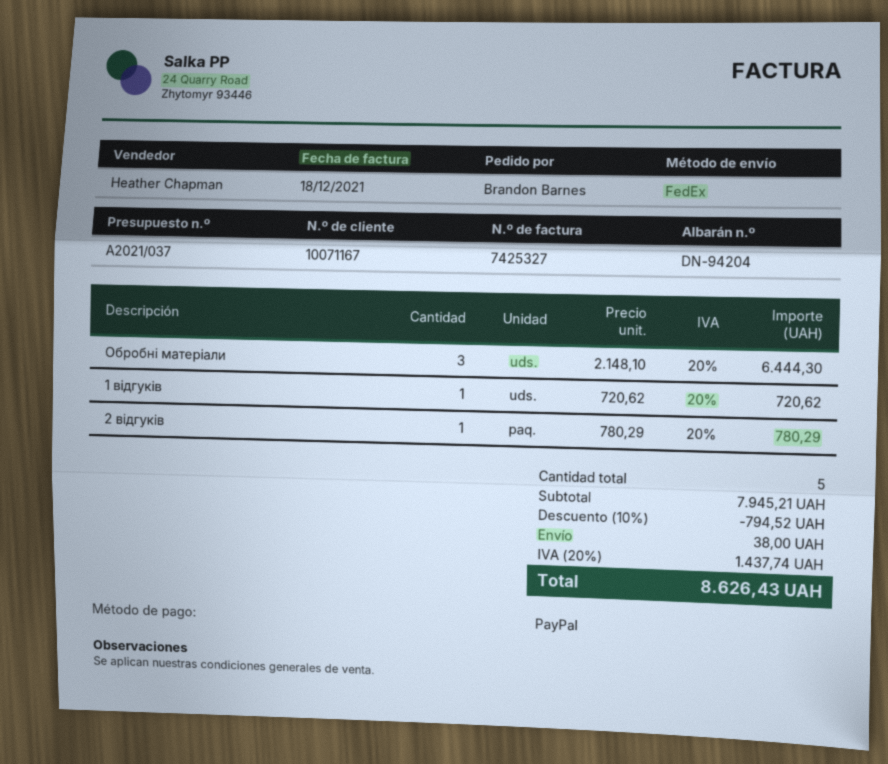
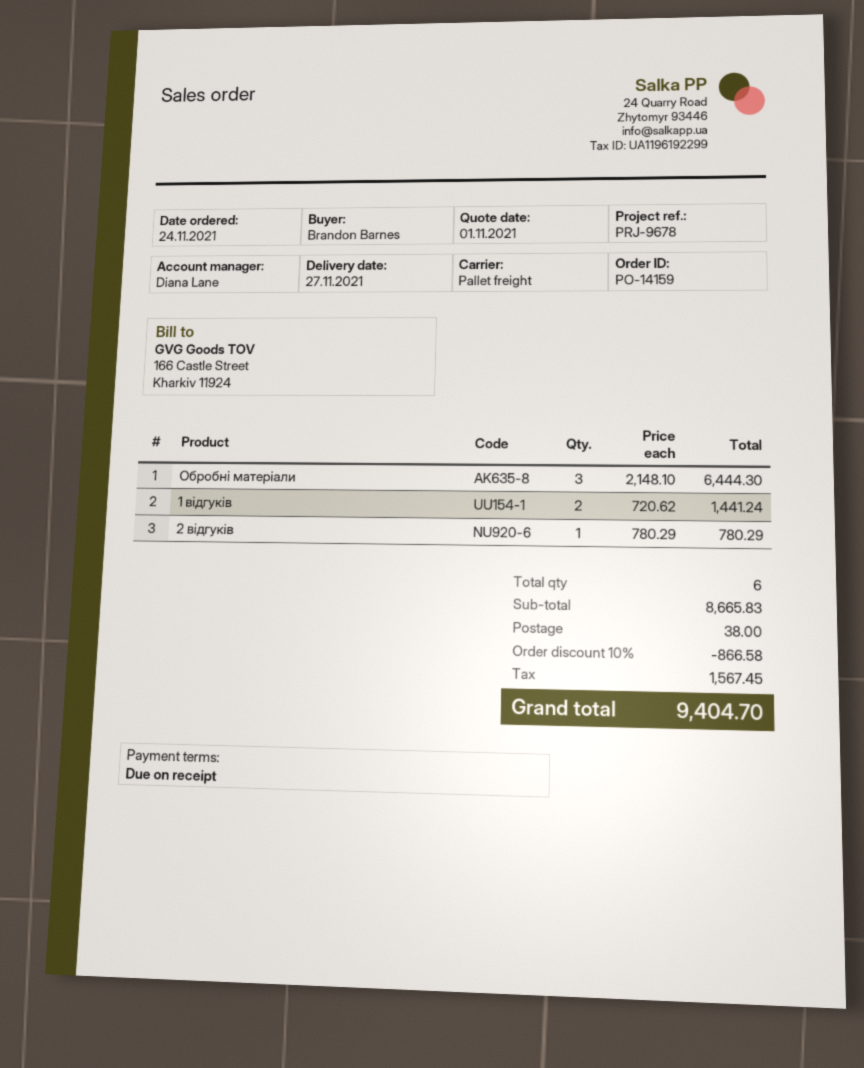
sales rep: Heather Chapman -> Diana Lane
shipping method: FedEx -> pallet freight
1 відгуків: 1 x 720.62 = 720.62 -> 2 x 720.62 = 1441.24
total quantity: 5 -> 6
subtotal: 7945.21 -> 8665.83
discount: 10% = 794.52 -> 10% = 866.58
tax: 1437.74 -> 1567.45
total: 8626.43 -> 9404.70

